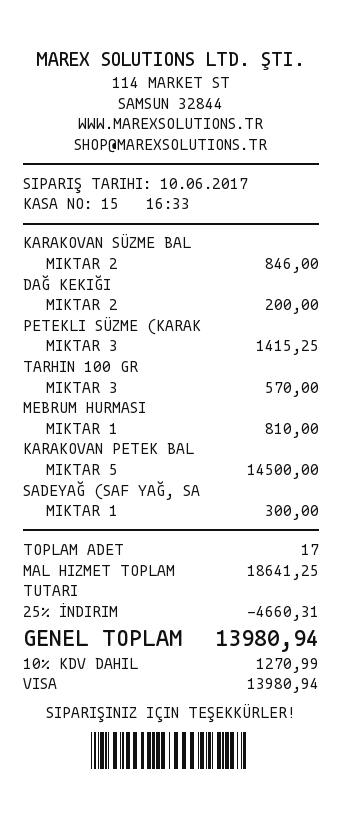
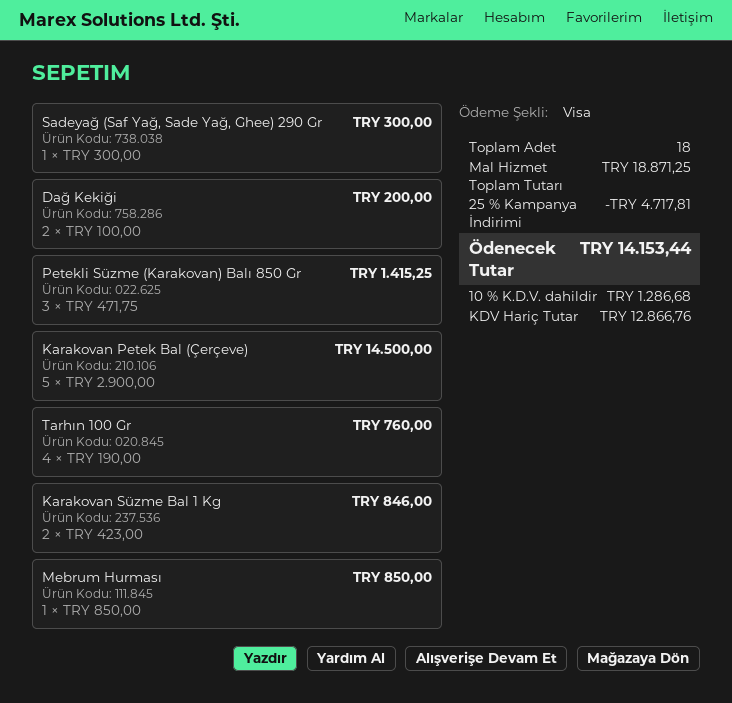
TARHIN 100 GR: 3 for 570.00 -> 4 for 760.00
MEBRUM HURMASI: 1 for 810.00 -> 1 for 850.00
total quantity: 17 -> 18
subtotal: 18641.25 -> 18871.25
discount: 25% = 4660.31 -> 25% = 4717.81
tax: 10% = 1270.99 -> 10% = 1286.68
total: 13980.94 -> 14153.44

